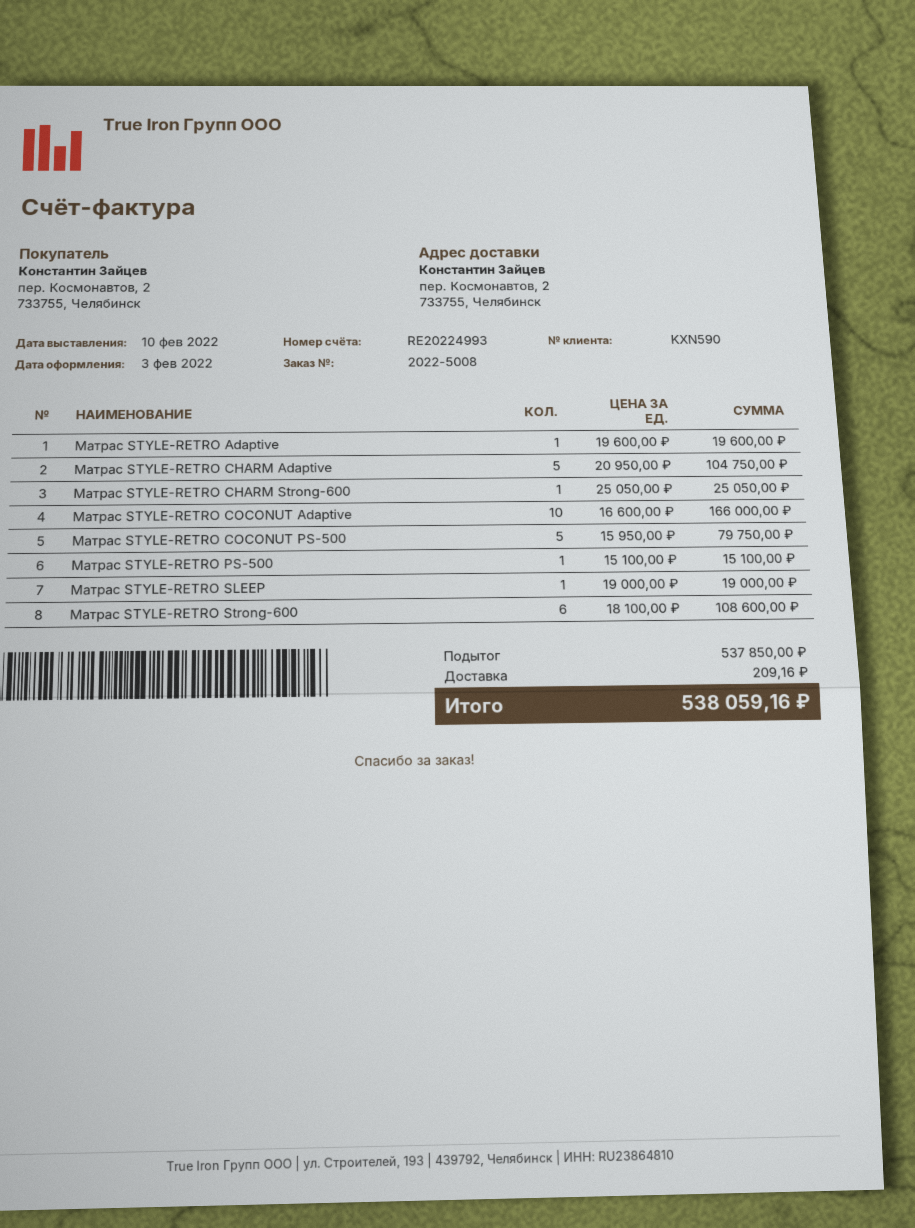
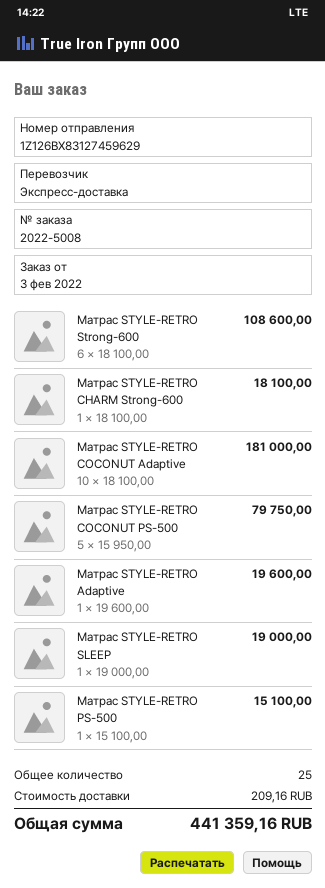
Матрас STYLE-RETRO CHARM Adaptive: 5 x 20950.00 = 104750.00 -> none
Матрас STYLE-RETRO CHARM Strong-600: 1 x 25050.00 = 25050.00 -> 1 x 18100.00 = 18100.00
Матрас STYLE-RETRO COCONUT Adaptive: 10 x 16600.00 = 166000.00 -> 10 x 18100.00 = 181000.00
total: 538059.16 -> 441359.16

